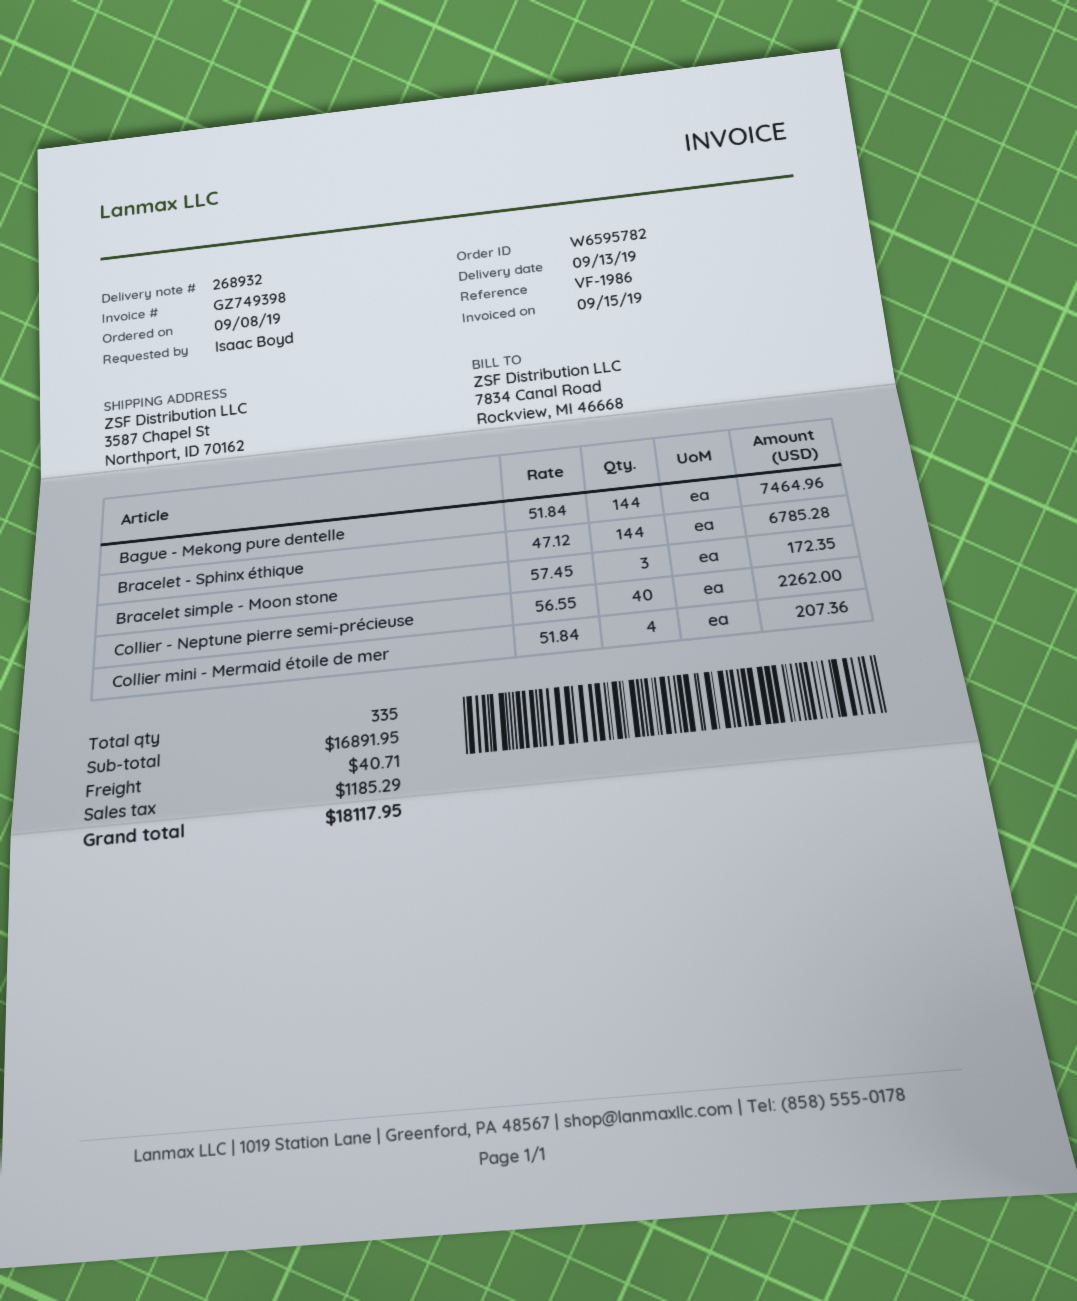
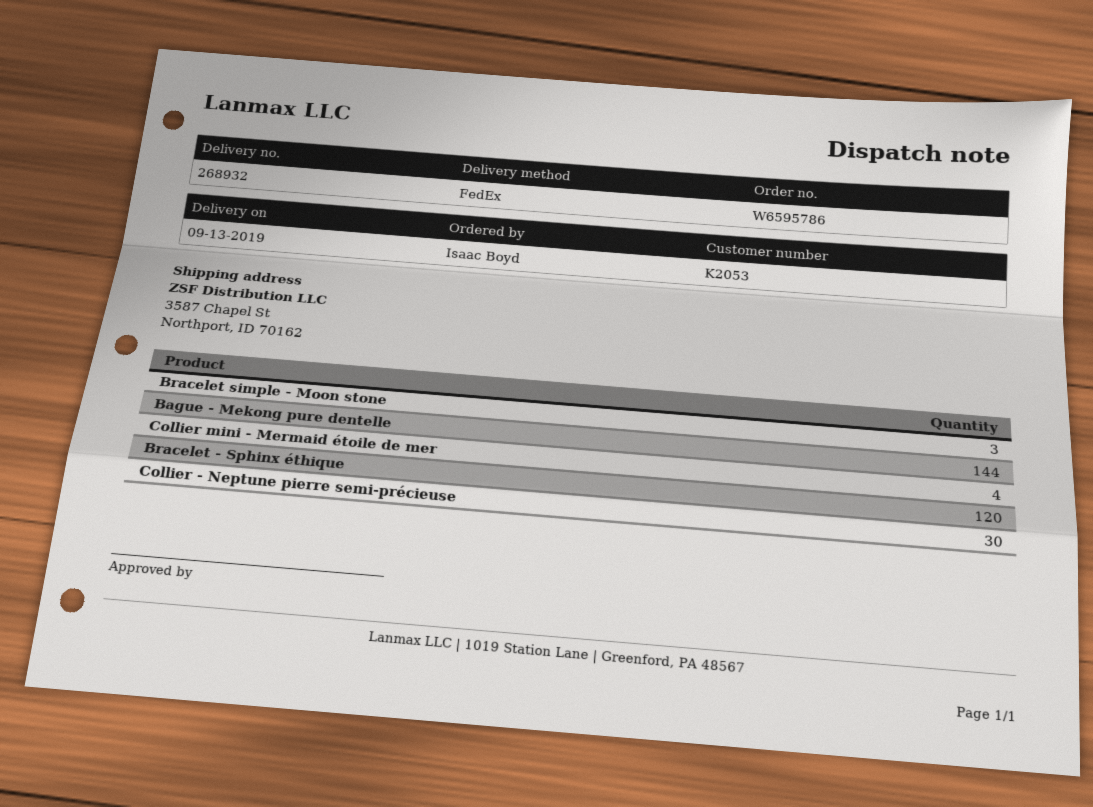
order number: W6595782 -> W6595786
Bracelet - Sphinx éthique: 144 -> 120
Collier - Neptune pierre semi-précieuse: 40 -> 30

